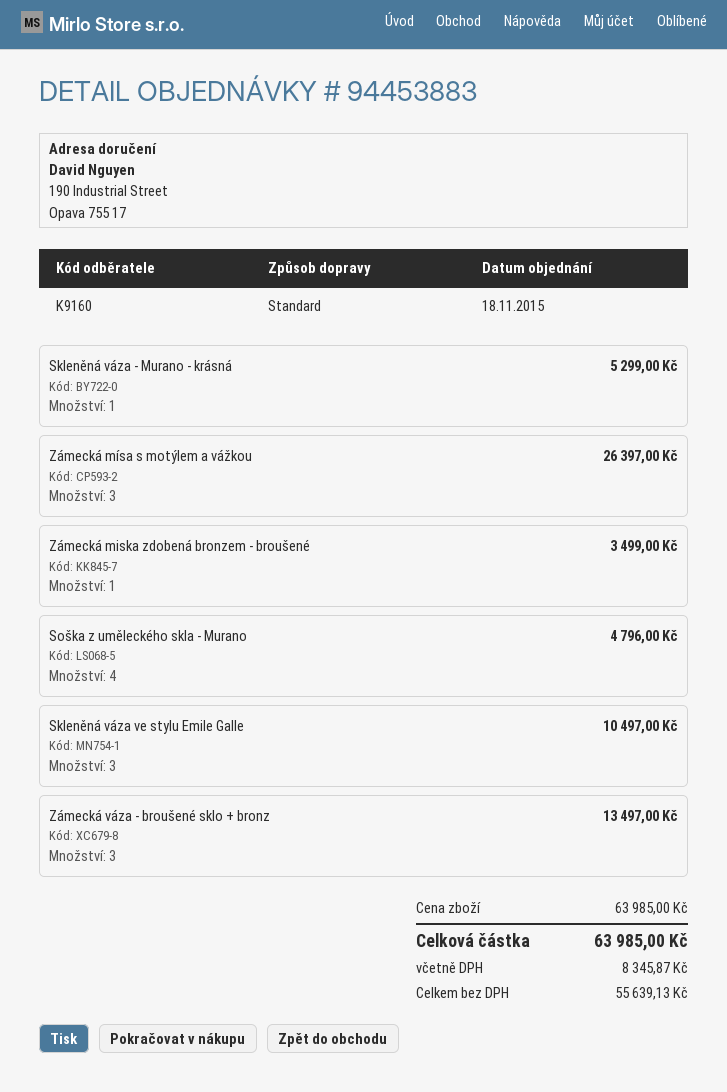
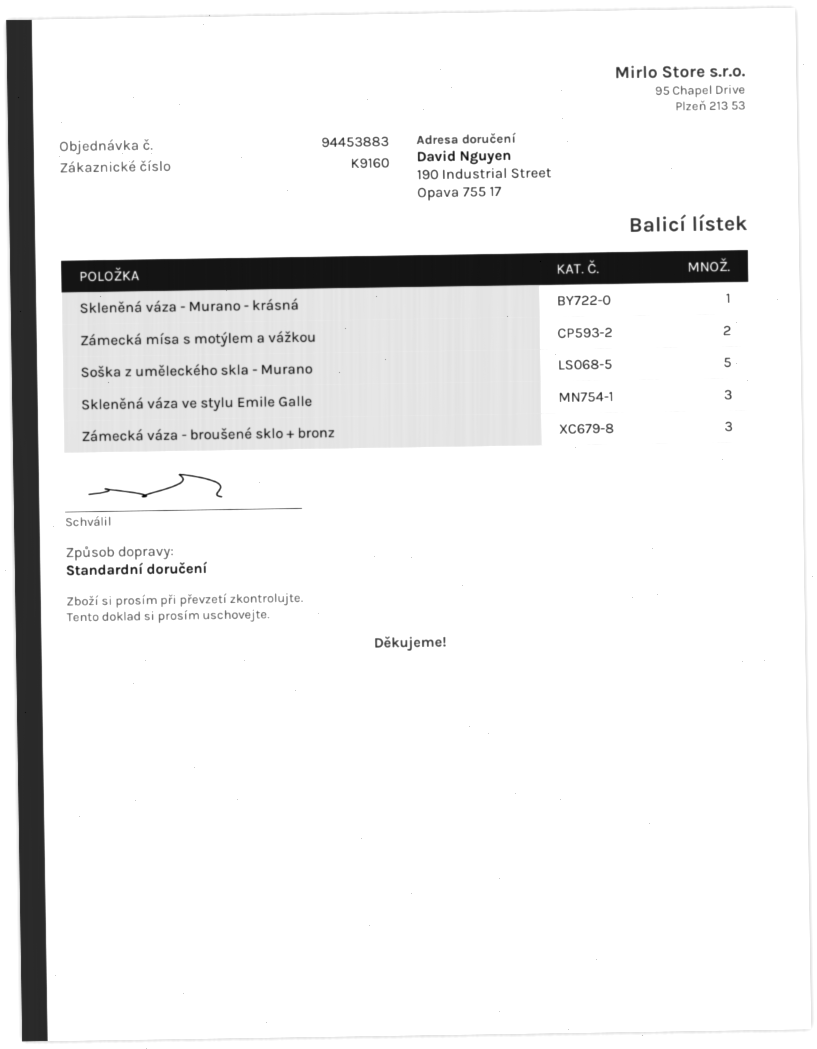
Zámecká mísa s motýlem a vážkou: 3 -> 2
Zámecká miska zdobená bronzem - broušené: 1 -> none
Soška z uměleckého skla - Murano: 4 -> 5

